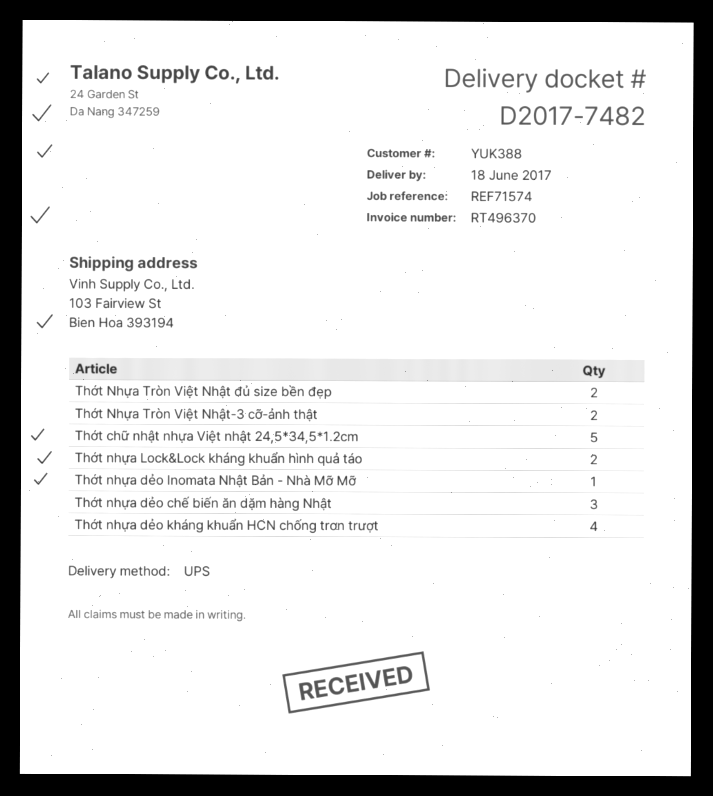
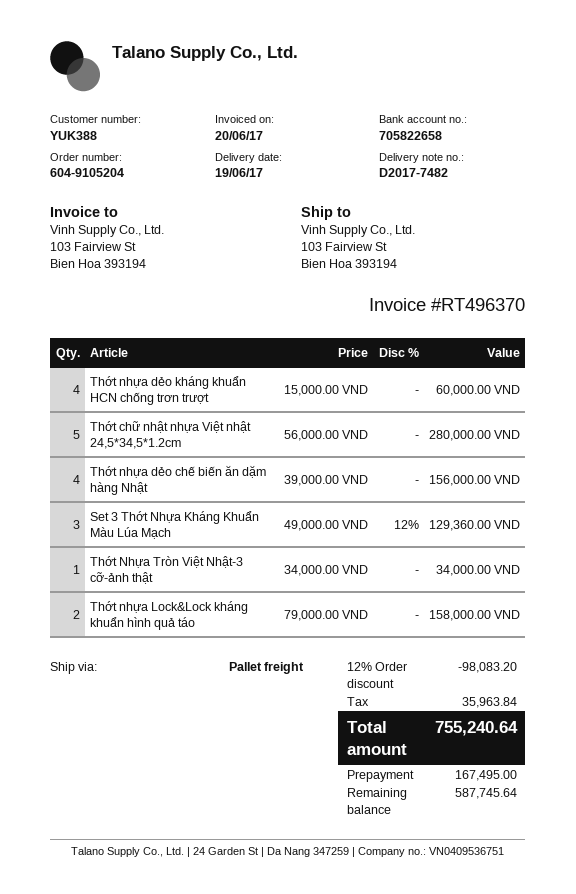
delivery date: 2017-06-18 -> 2017-06-19
shipping method: UPS -> pallet freight
Thớt Nhựa Tròn Việt Nhật đủ size bền đẹp: 2 -> none
Thớt Nhựa Tròn Việt Nhật-3 cỡ-ảnh thật: 2 -> 1
Thớt nhựa dẻo Inomata Nhật Bản - Nhà Mỡ Mỡ: 1 -> none
Thớt nhựa dẻo chế biến ăn dặm hàng Nhật: 3 -> 4
Set 3 Thớt Nhựa Kháng Khuẩn Màu Lúa Mạch: none -> 3

